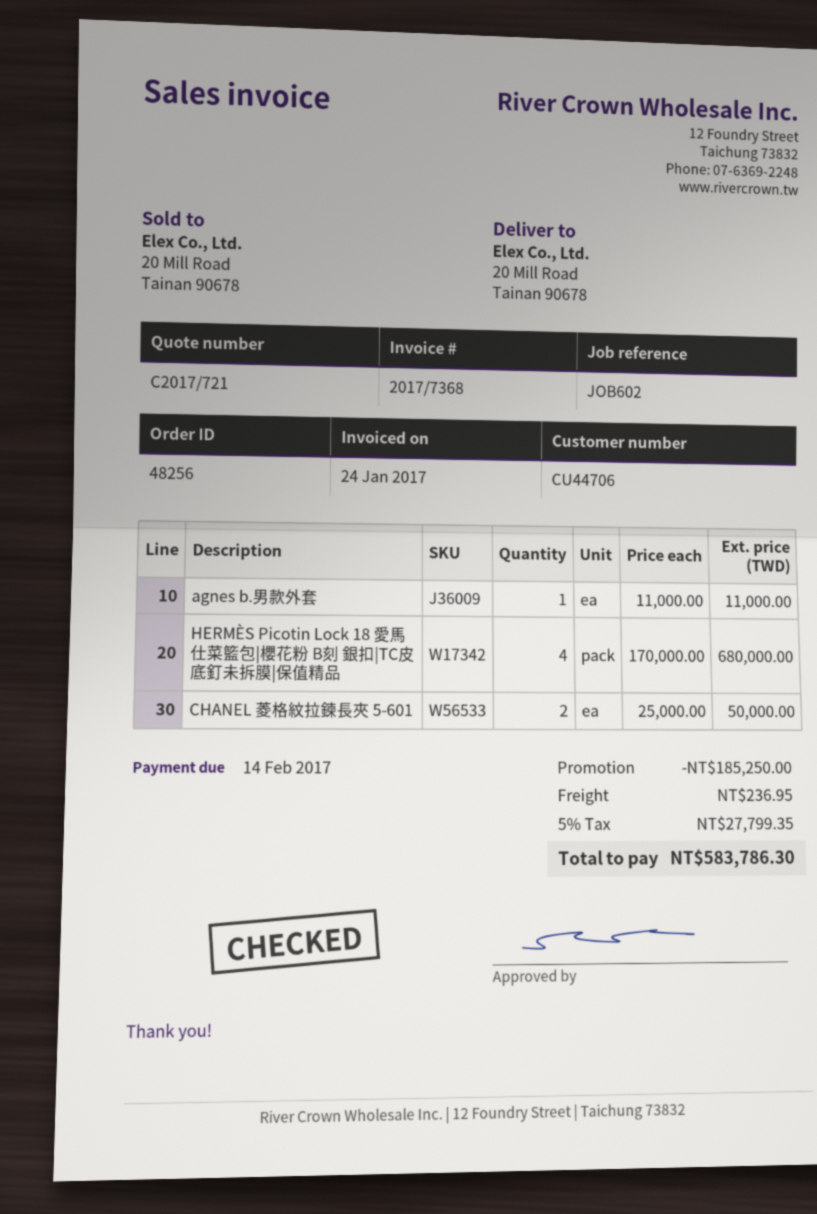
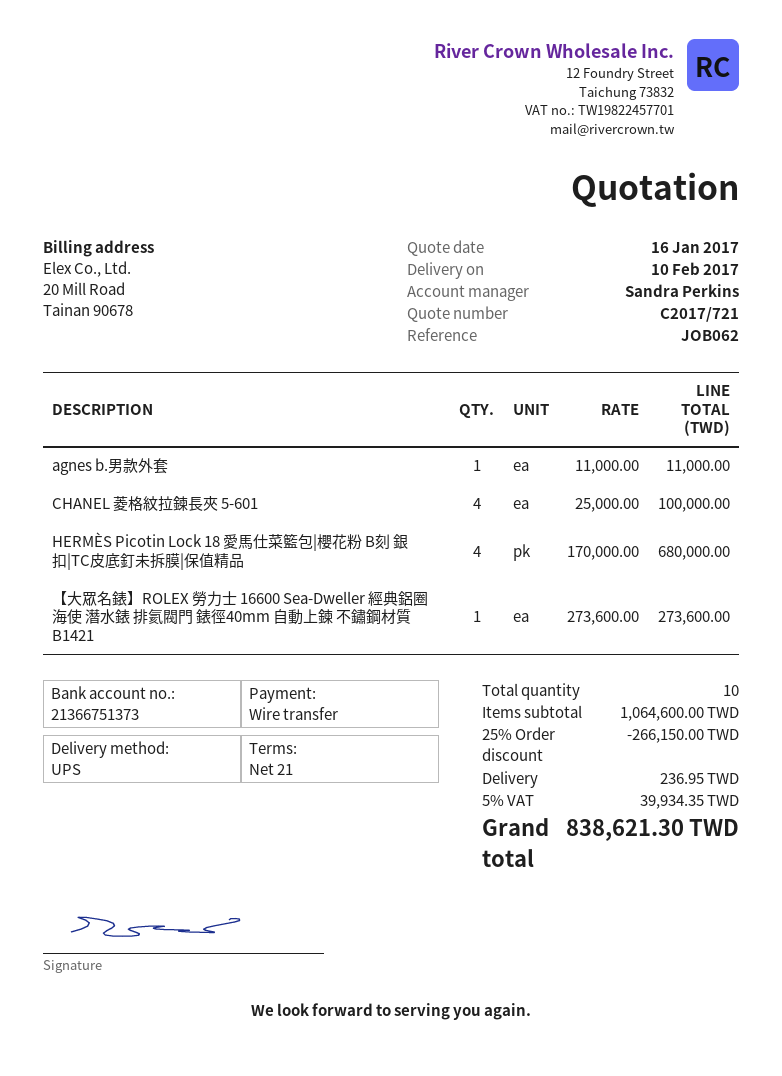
reference: JOB602 -> JOB062
CHANEL 菱格紋拉鍊長夾 5-601: 2 x 25000.00 = 50000.00 -> 4 x 25000.00 = 100000.00
【大眾名錶】ROLEX 勞力士 16600 Sea-Dweller 經典鋁圈海使 潛水錶 排氦閥門 錶徑40mm 自動上鍊 不鏽鋼材質 B1421: none -> 1 x 273600.00 = 273600.00
discount: 185250.00 -> 266150.00
tax: 5% = 27799.35 -> 5% = 39934.35
total: 583786.30 -> 838621.30

